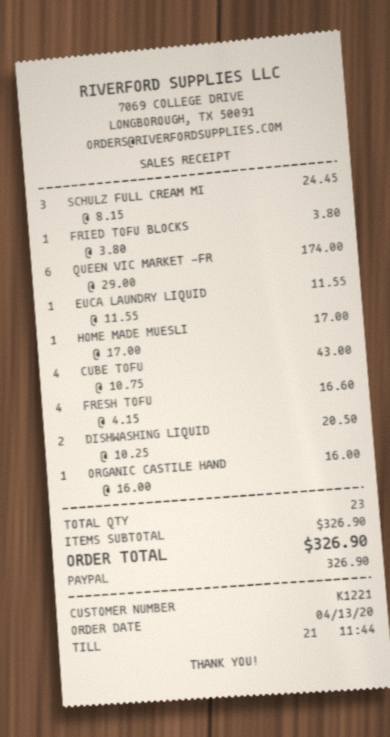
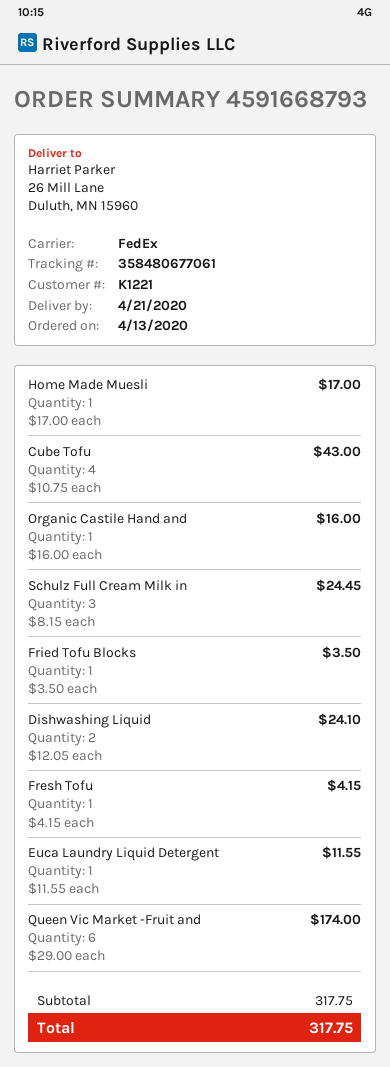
FRIED TOFU BLOCKS: 1 x 3.80 = 3.80 -> 1 x 3.50 = 3.50
FRESH TOFU: 4 x 4.15 = 16.60 -> 1 x 4.15 = 4.15
DISHWASHING LIQUID: 2 x 10.25 = 20.50 -> 2 x 12.05 = 24.10
subtotal: 326.90 -> 317.75
total: 326.90 -> 317.75

